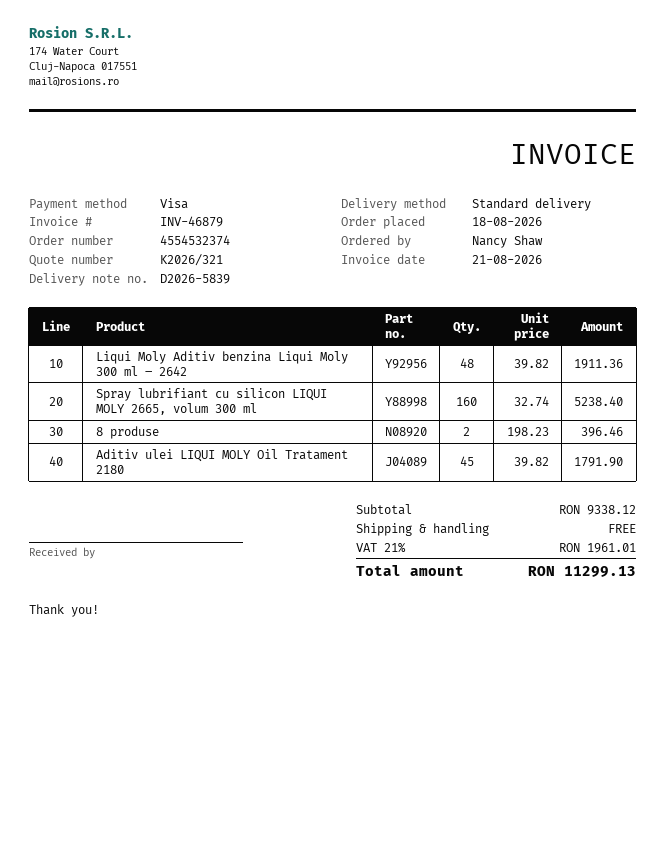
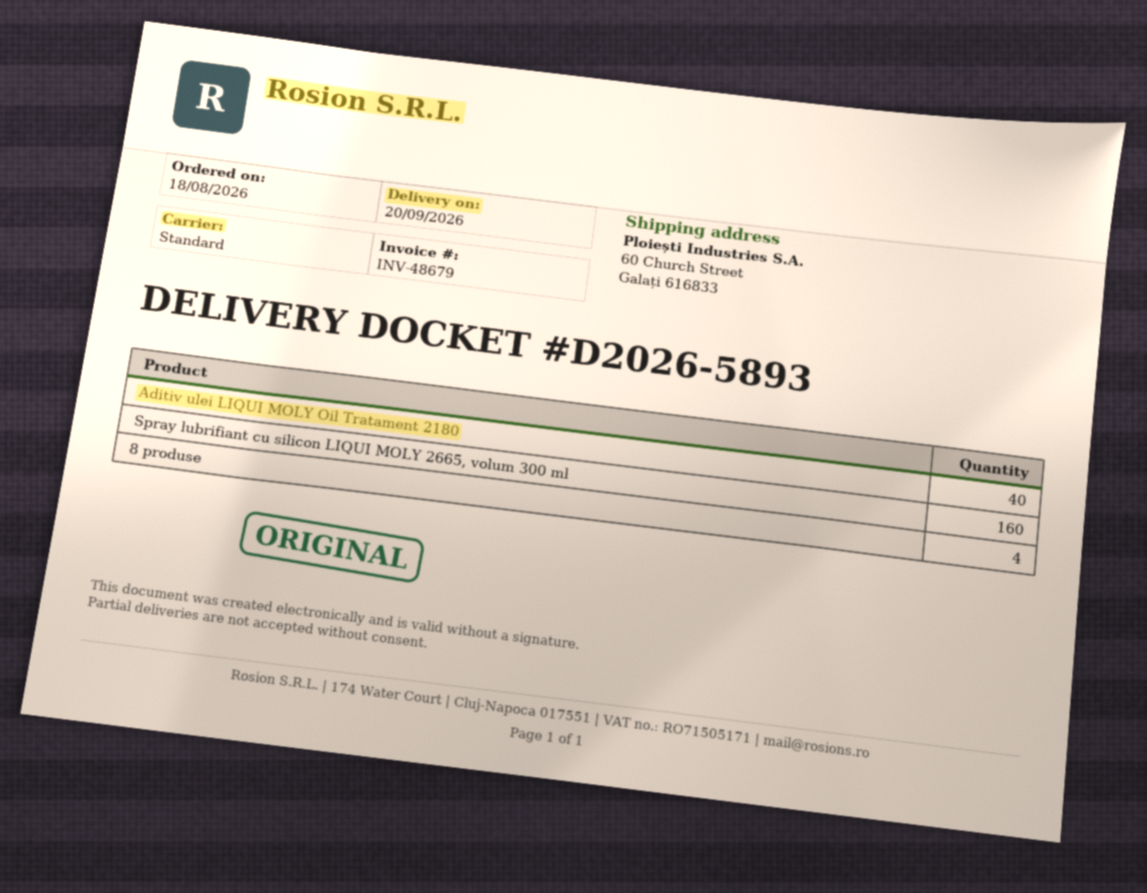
delivery note number: D2026-5839 -> D2026-5893
invoice number: INV-46879 -> INV-48679
Liqui Moly Aditiv benzina Liqui Moly 300 ml – 2642: 48 -> none
8 produse: 2 -> 4
Aditiv ulei LIQUI MOLY Oil Tratament 2180: 45 -> 40

